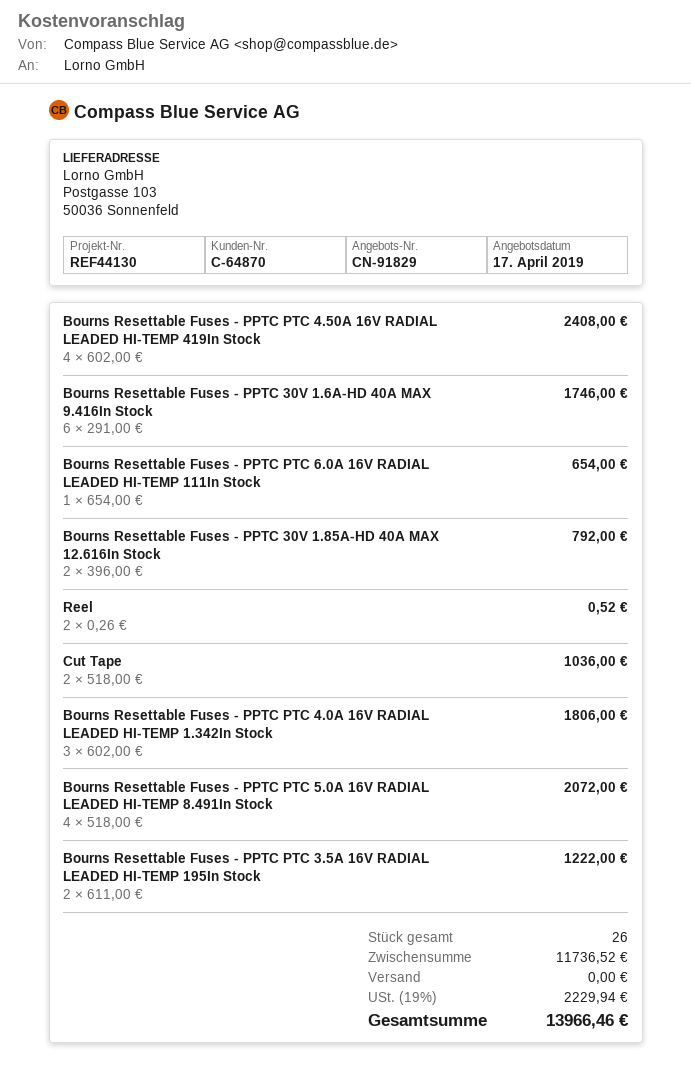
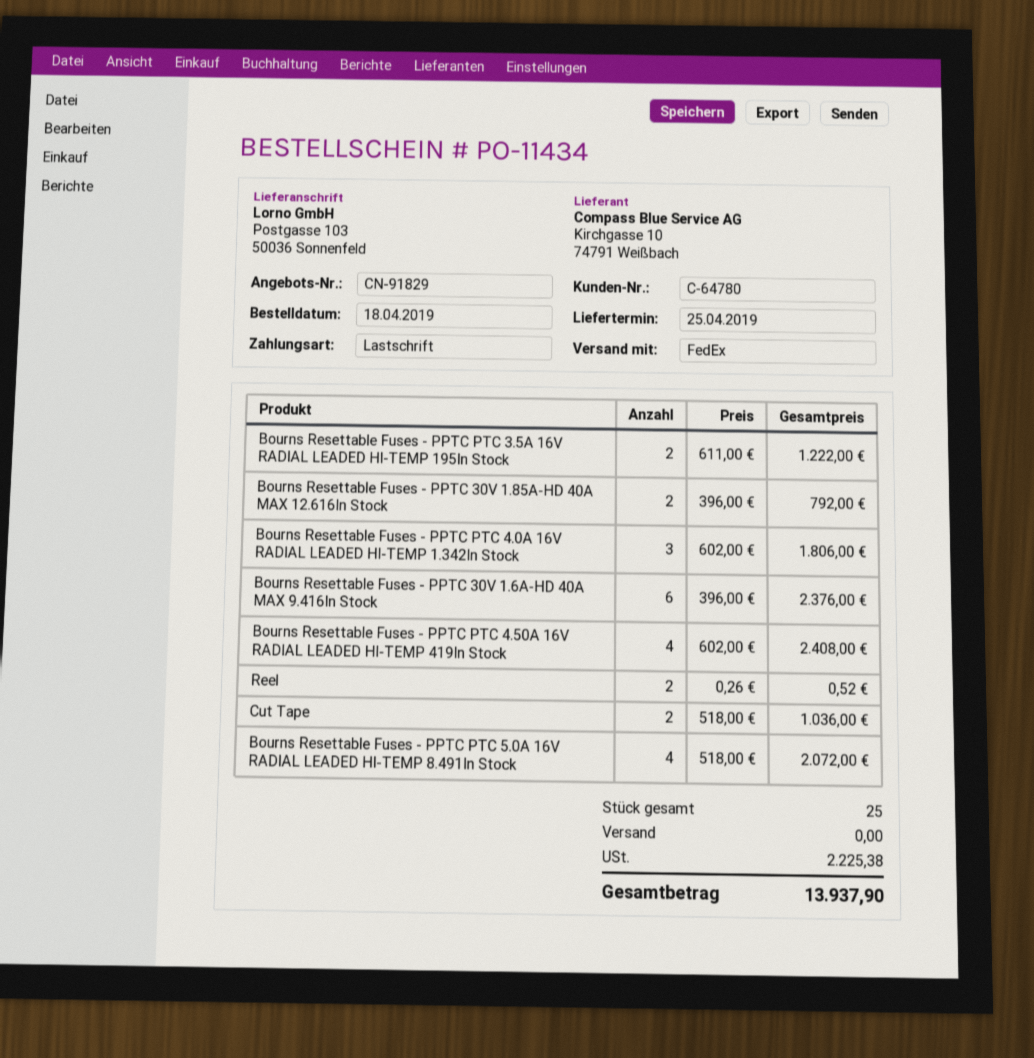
customer number: C-64870 -> C-64780
Bourns Resettable Fuses - PPTC 30V 1.6A-HD 40A MAX 9.416In Stock: 6 x 291.00 = 1746.00 -> 6 x 396.00 = 2376.00
Bourns Resettable Fuses - PPTC PTC 6.0A 16V RADIAL LEADED HI-TEMP 111In Stock: 1 x 654.00 = 654.00 -> none
total quantity: 26 -> 25
tax: 2229.94 -> 2225.38
total: 13966.46 -> 13937.90

